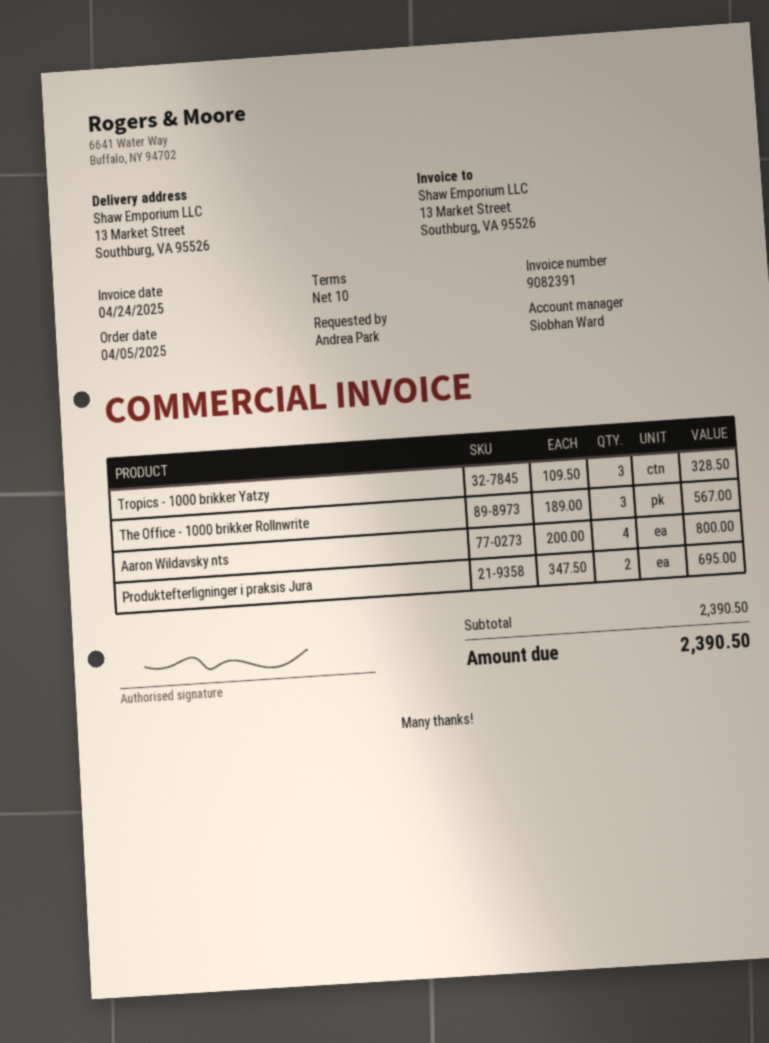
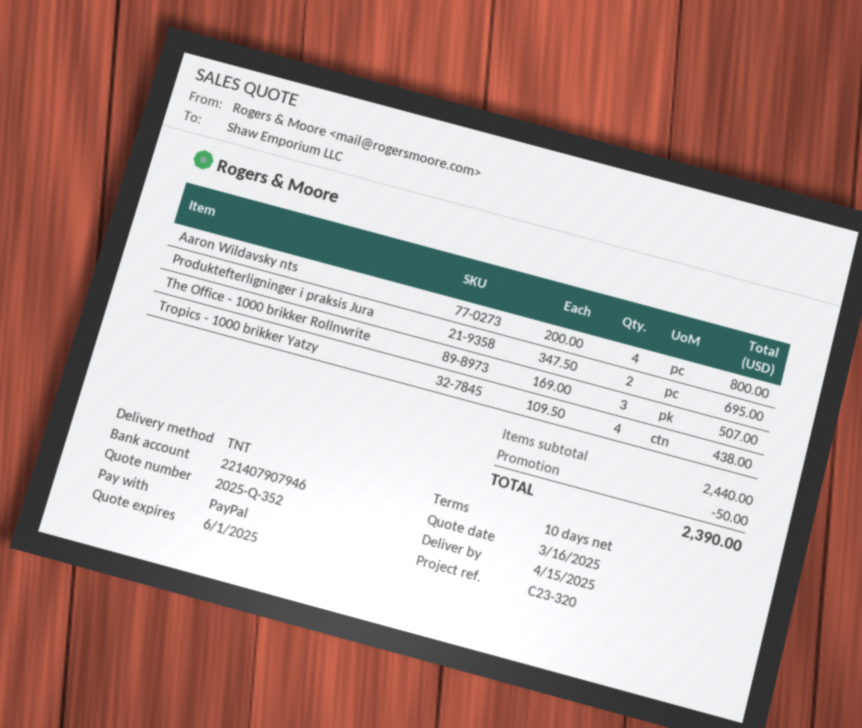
Tropics - 1000 brikker Yatzy: 3 x 109.50 = 328.50 -> 4 x 109.50 = 438.00
The Office - 1000 brikker Rollnwrite: 3 x 189.00 = 567.00 -> 3 x 169.00 = 507.00
subtotal: 2390.50 -> 2440.00
discount: none -> 50.00
total: 2390.50 -> 2390.00

